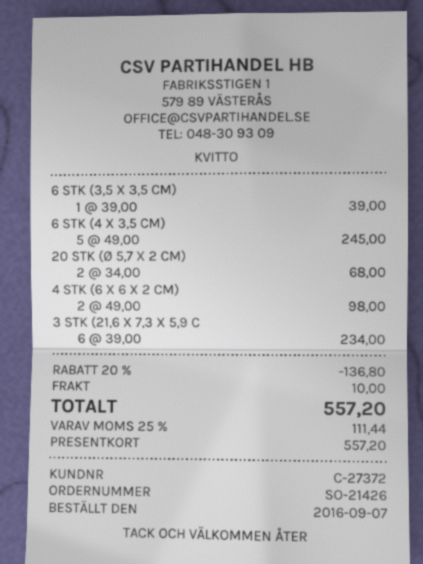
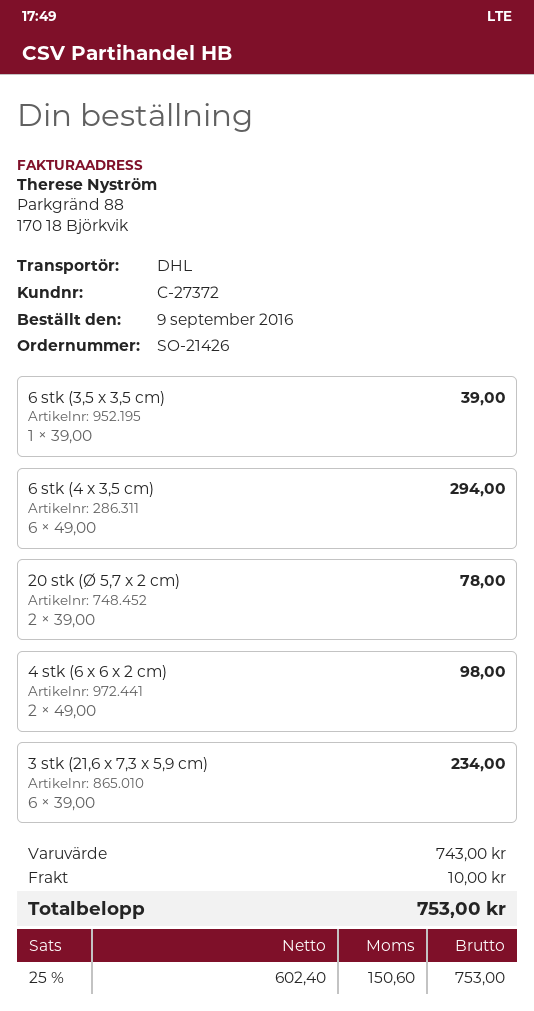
order date: 2016-09-07 -> 2016-09-09
6 STK (4 X 3,5 CM): 5 x 49.00 = 245.00 -> 6 x 49.00 = 294.00
20 STK (Ø 5,7 X 2 CM): 2 x 34.00 = 68.00 -> 2 x 39.00 = 78.00
discount: 20% = 136.80 -> none
tax: 25% = 111.44 -> 25% = 150.60
total: 557.20 -> 753.00

